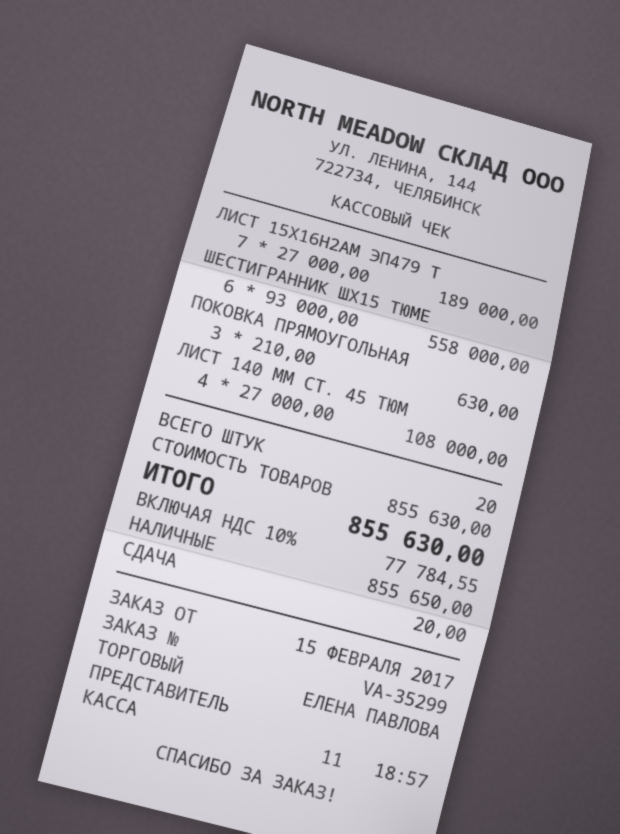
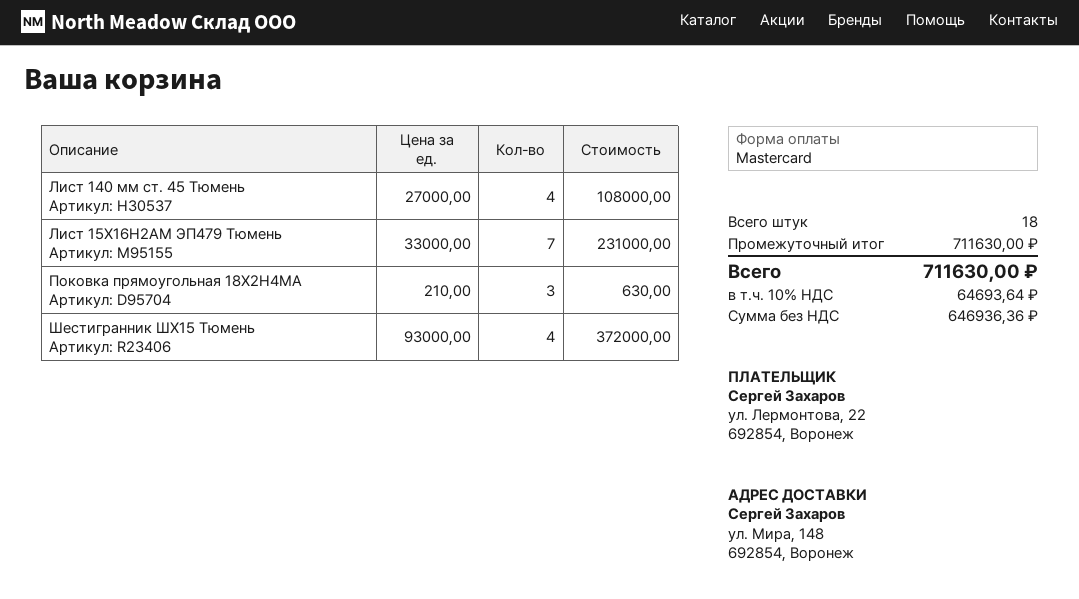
payment method: cash -> Mastercard
ЛИСТ 15Х16Н2АМ ЭП479 Т: 7 x 27000.00 = 189000.00 -> 7 x 33000.00 = 231000.00
ШЕСТИГРАННИК ШХ15 ТЮМЕ: 6 x 93000.00 = 558000.00 -> 4 x 93000.00 = 372000.00
total quantity: 20 -> 18
subtotal: 855630.00 -> 711630.00
tax: 10% = 77784.55 -> 10% = 64693.64
total: 855630.00 -> 711630.00

